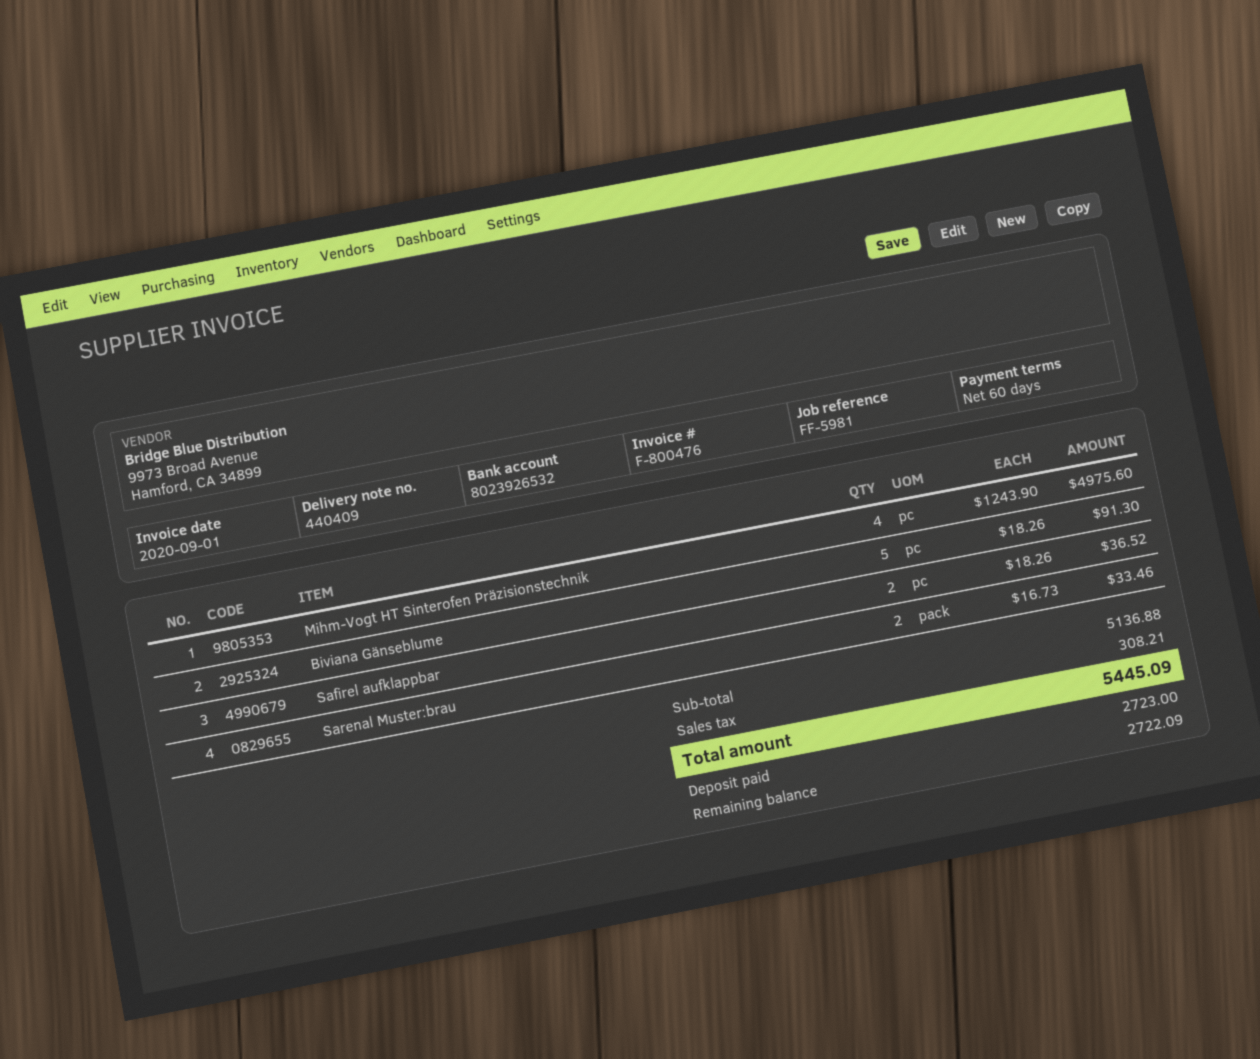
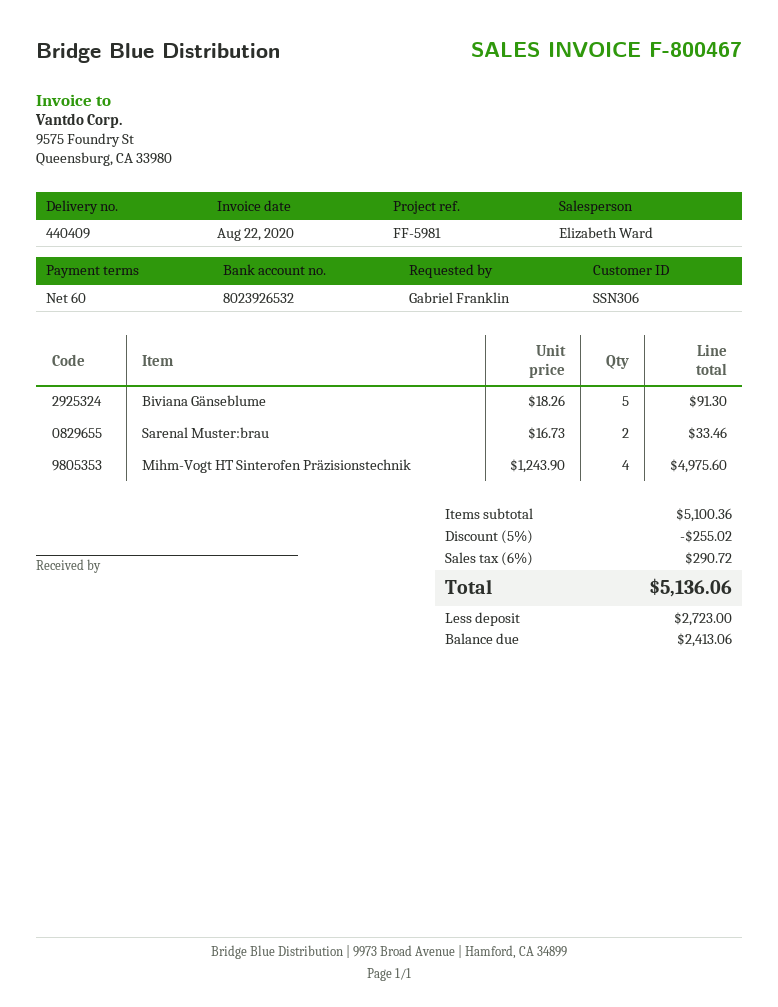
invoice number: F-800476 -> F-800467
invoice date: 2020-09-01 -> 2020-08-22
Safirel aufklappbar: 2 x 18.26 = 36.52 -> none
subtotal: 5136.88 -> 5100.36
discount: none -> 5% = 255.02
tax: 308.21 -> 290.72
total: 5445.09 -> 5136.06
balance: 2722.09 -> 2413.06

